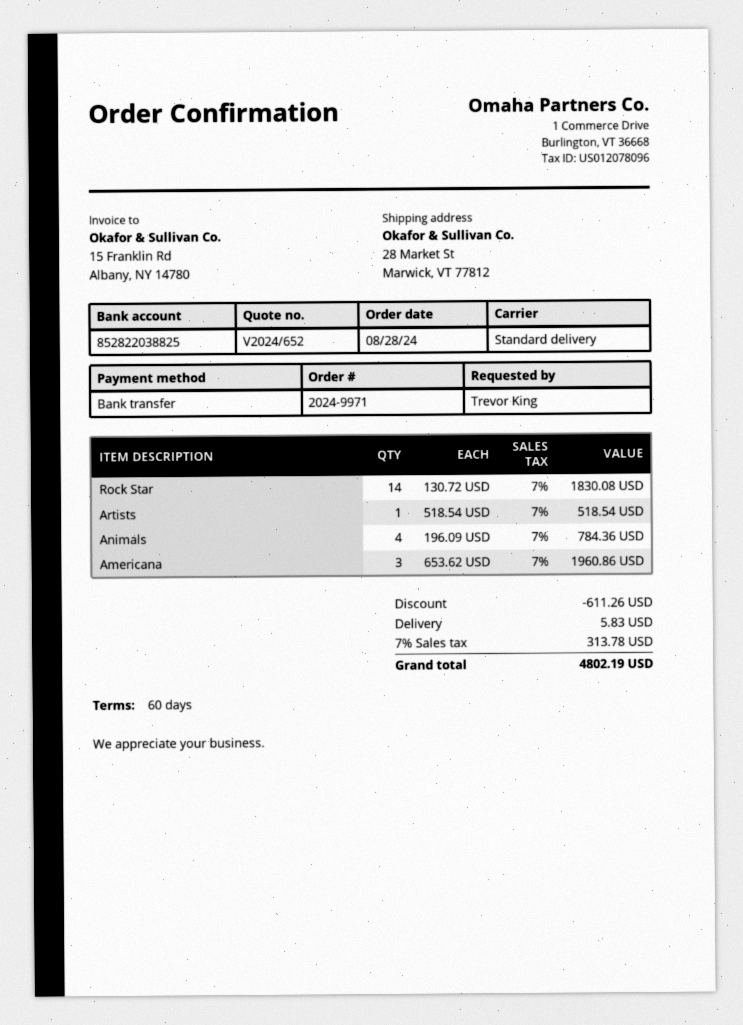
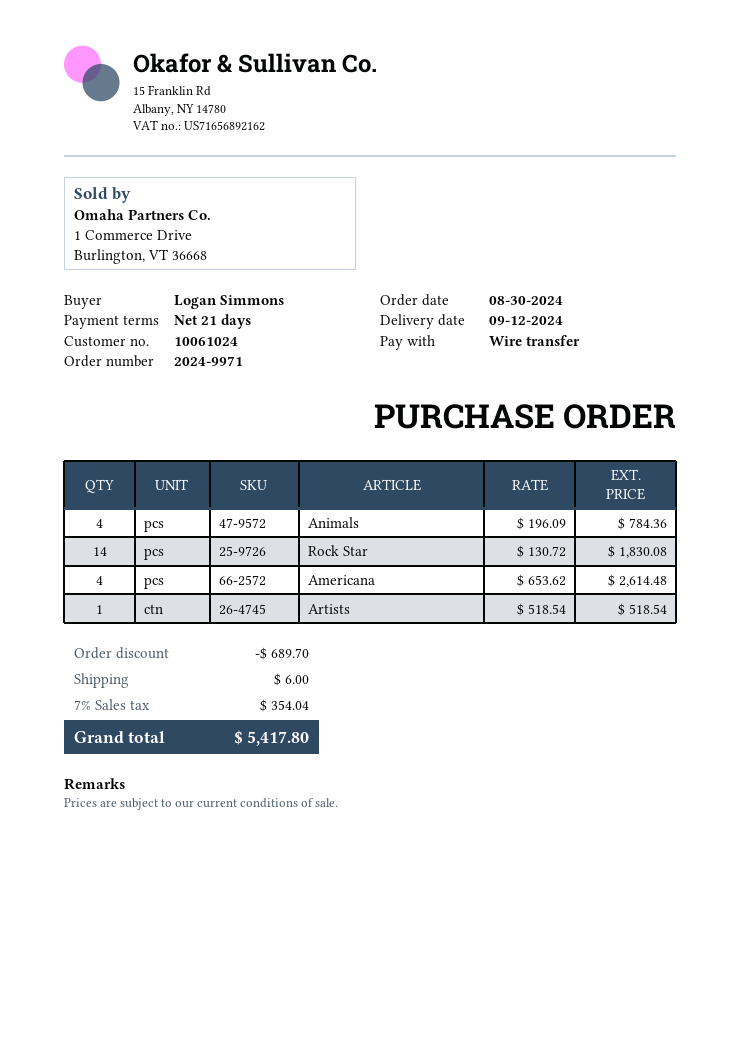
order date: 2024-08-28 -> 2024-08-30
payment terms: 60 days -> 21 days
ordered by: Trevor King -> Logan Simmons
Americana: 3 x 653.62 = 1960.86 -> 4 x 653.62 = 2614.48
discount: 611.26 -> 689.70
shipping: 5.83 -> 6.00
tax: 7% = 313.78 -> 7% = 354.04
total: 4802.19 -> 5417.80

